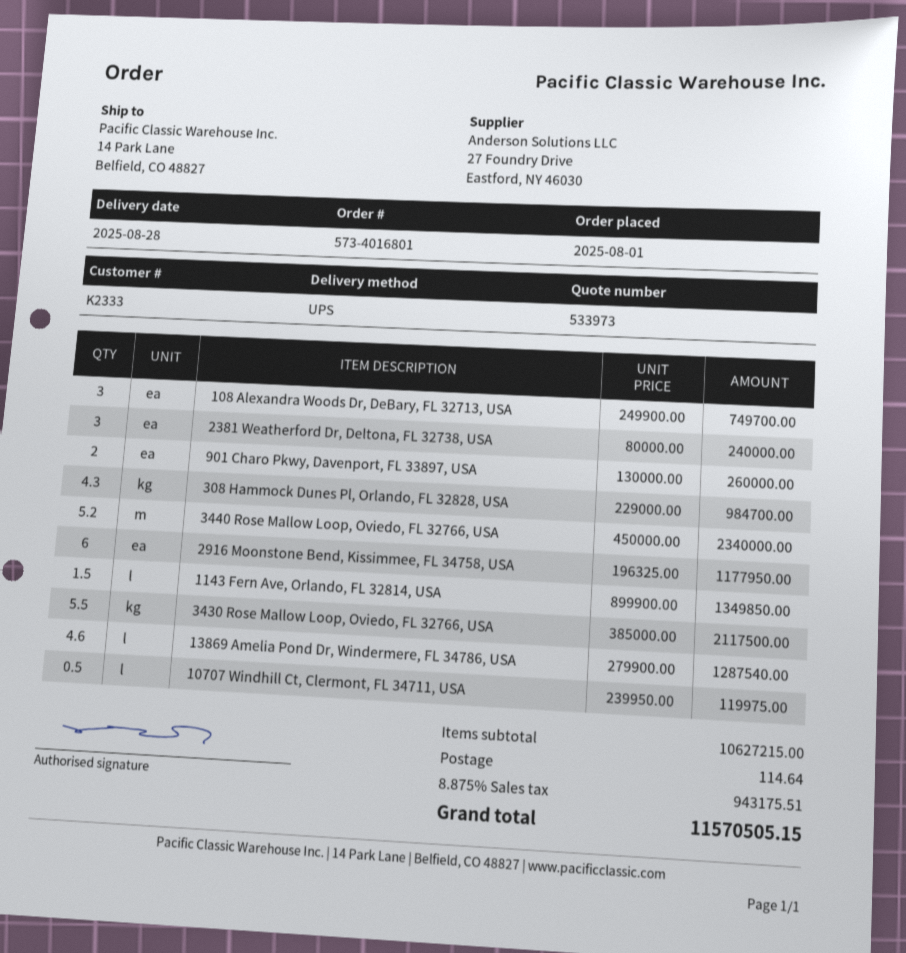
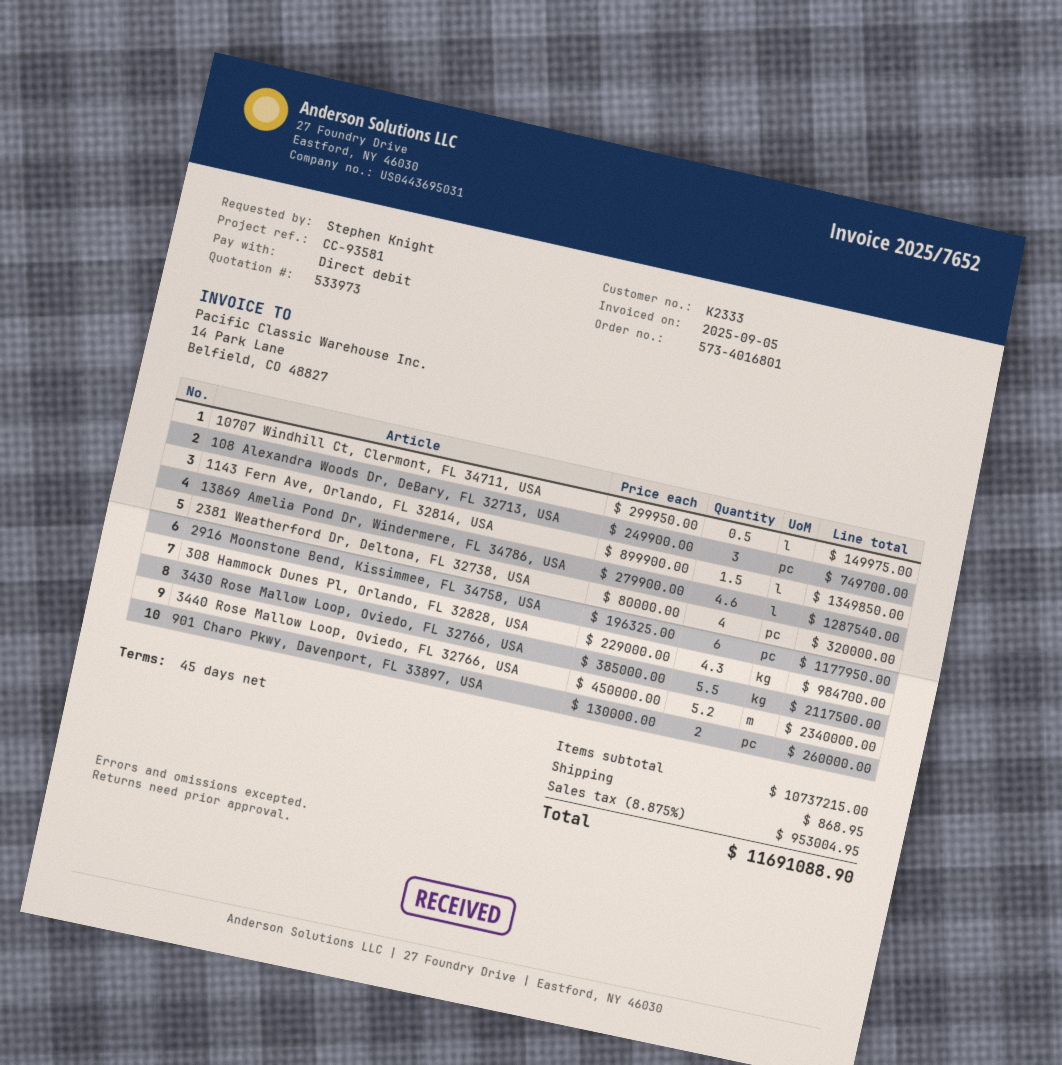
2381 Weatherford Dr, Deltona, FL 32738, USA: 3 x 80000.00 = 240000.00 -> 4 x 80000.00 = 320000.00
10707 Windhill Ct, Clermont, FL 34711, USA: 0.5 x 239950.00 = 119975.00 -> 0.5 x 299950.00 = 149975.00
subtotal: 10627215.00 -> 10737215.00
shipping: 114.64 -> 868.95
tax: 8.875% = 943175.51 -> 8.875% = 953004.95
total: 11570505.15 -> 11691088.90

